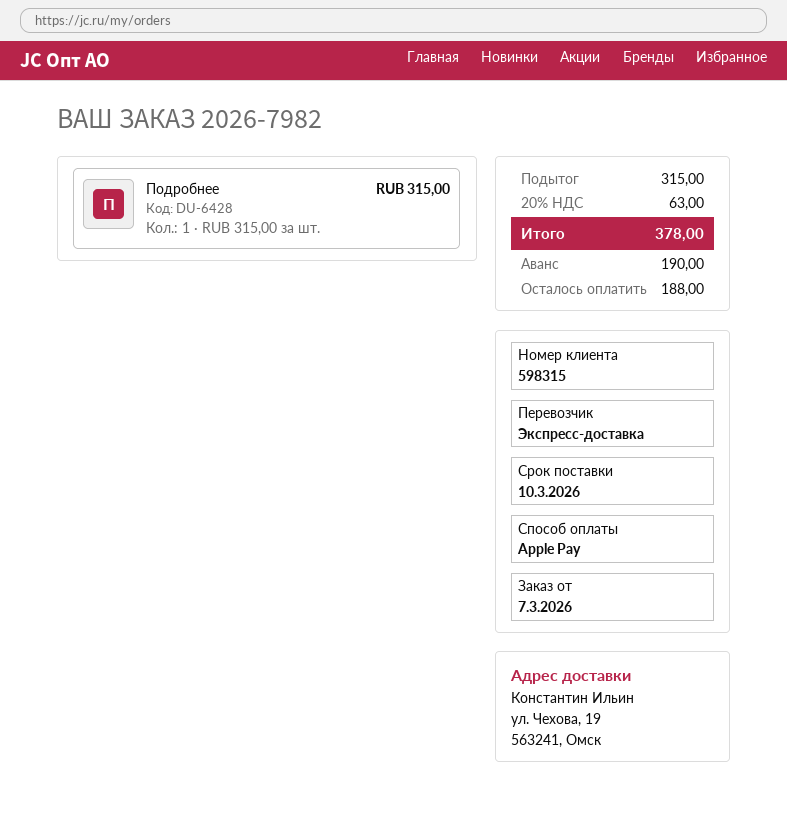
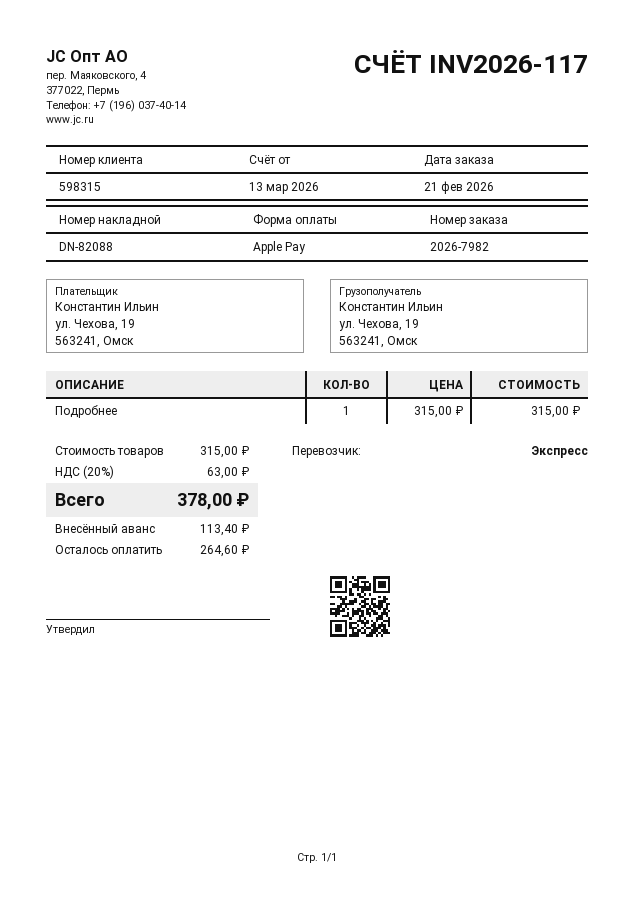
order date: 2026-03-07 -> 2026-02-21
deposit: 190.00 -> 113.40
balance: 188.00 -> 264.60

